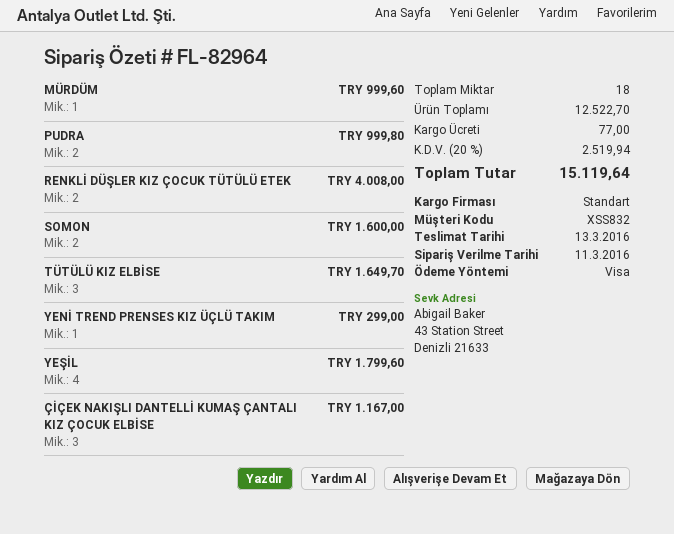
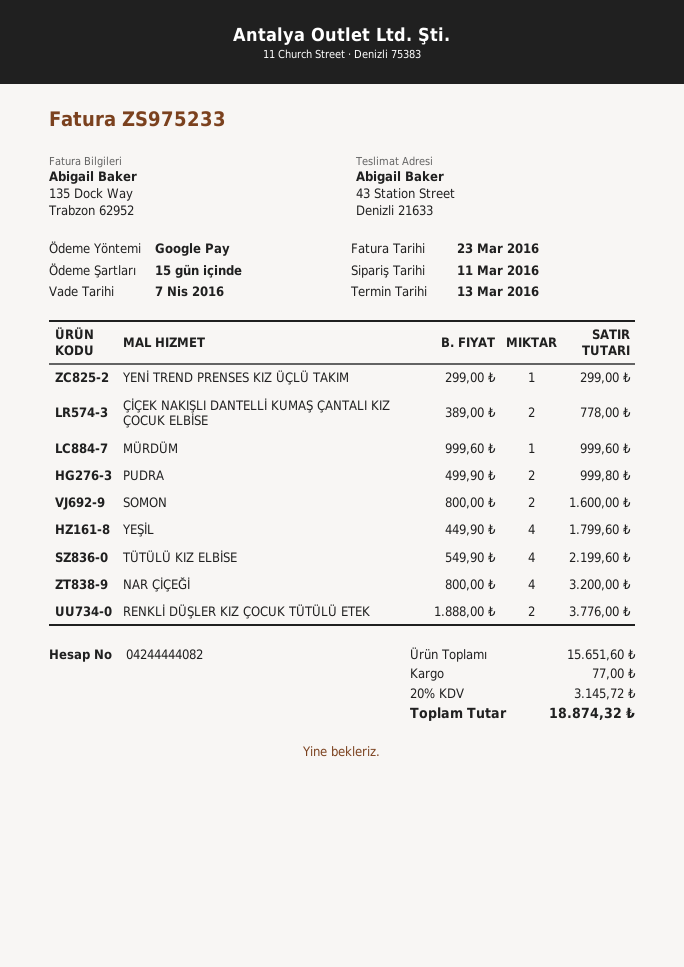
payment method: Visa -> Google Pay
RENKLİ DÜŞLER KIZ ÇOCUK TÜTÜLÜ ETEK: 2 for 4008.00 -> 2 for 3776.00
TÜTÜLÜ KIZ ELBİSE: 3 for 1649.70 -> 4 for 2199.60
ÇİÇEK NAKIŞLI DANTELLİ KUMAŞ ÇANTALI KIZ ÇOCUK ELBİSE: 3 for 1167.00 -> 2 for 778.00
NAR ÇİÇEĞİ: none -> 4 for 3200.00
subtotal: 12522.70 -> 15651.60
tax: 20% = 2519.94 -> 20% = 3145.72
total: 15119.64 -> 18874.32

